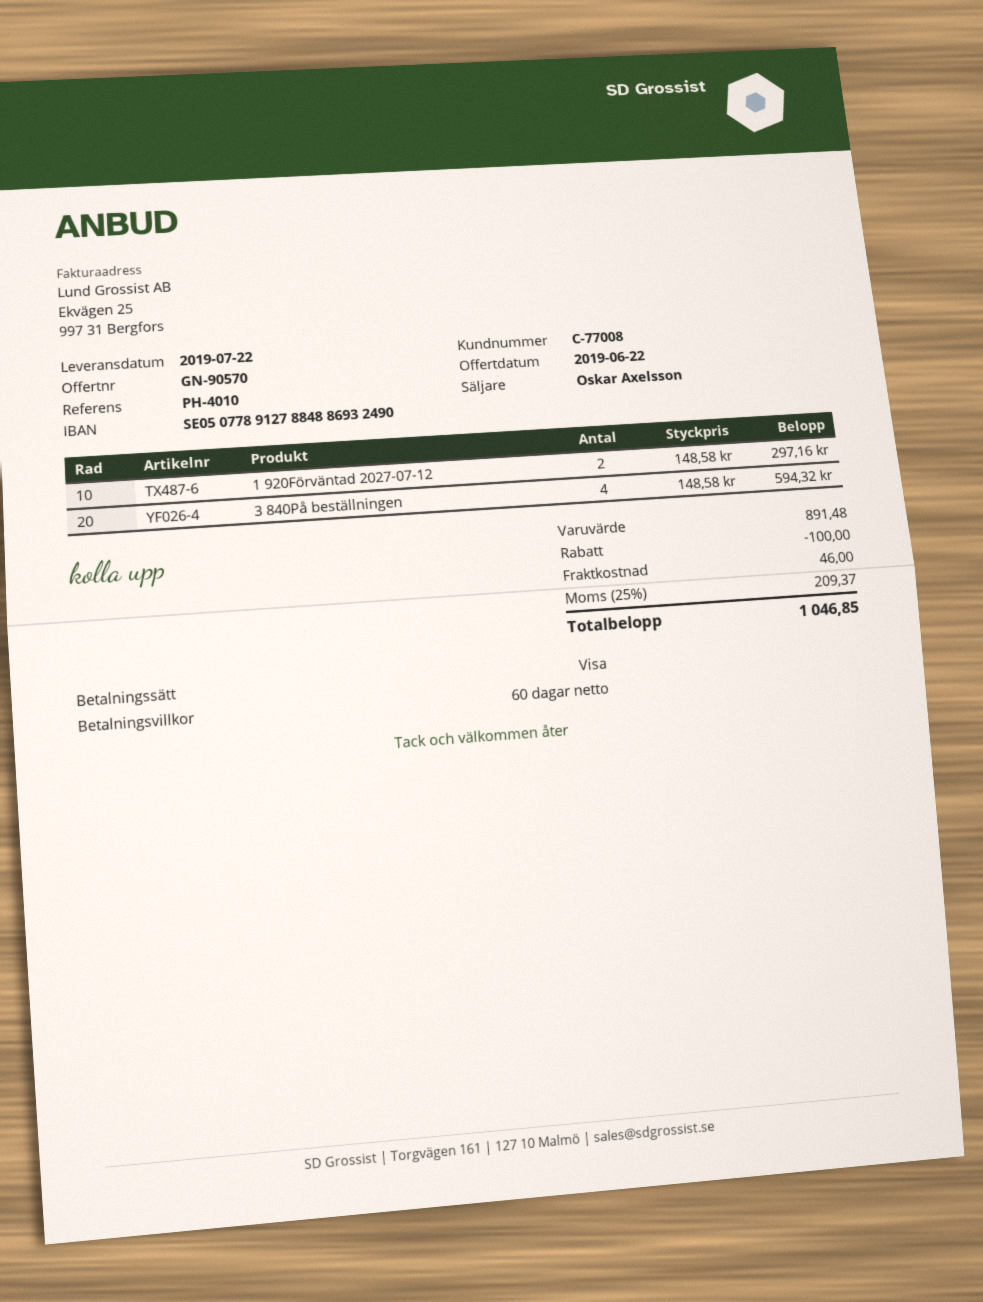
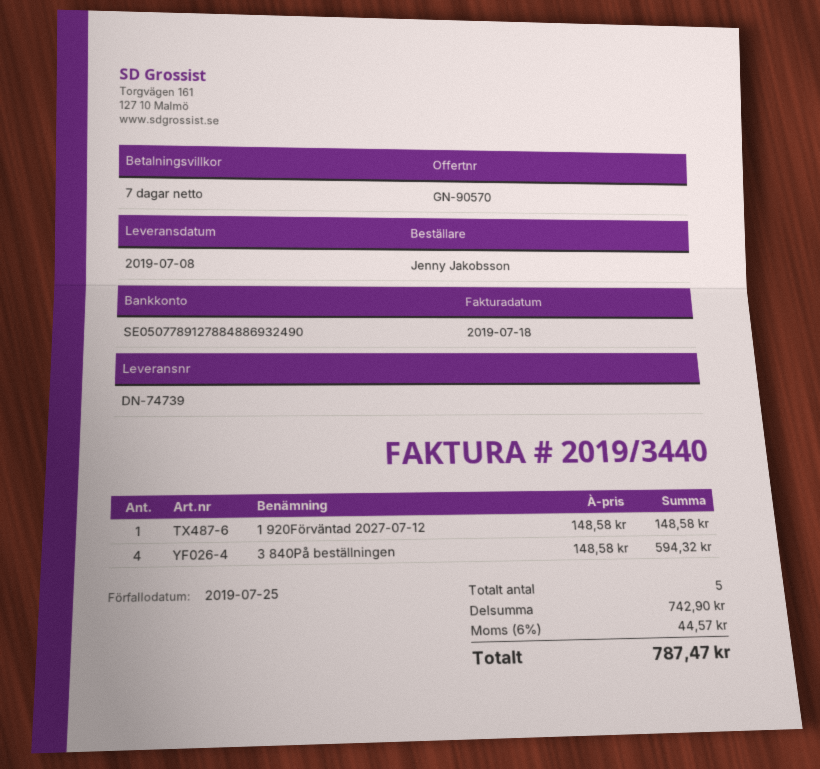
delivery date: 2019-07-22 -> 2019-07-08
payment terms: 60 days -> 7 days
1 920Förväntad 2027-07-12: 2 x 148.58 = 297.16 -> 1 x 148.58 = 148.58
subtotal: 891.48 -> 742.90
discount: 100.00 -> none
shipping: 46.00 -> none
tax: 25% = 209.37 -> 6% = 44.57
total: 1046.85 -> 787.47

